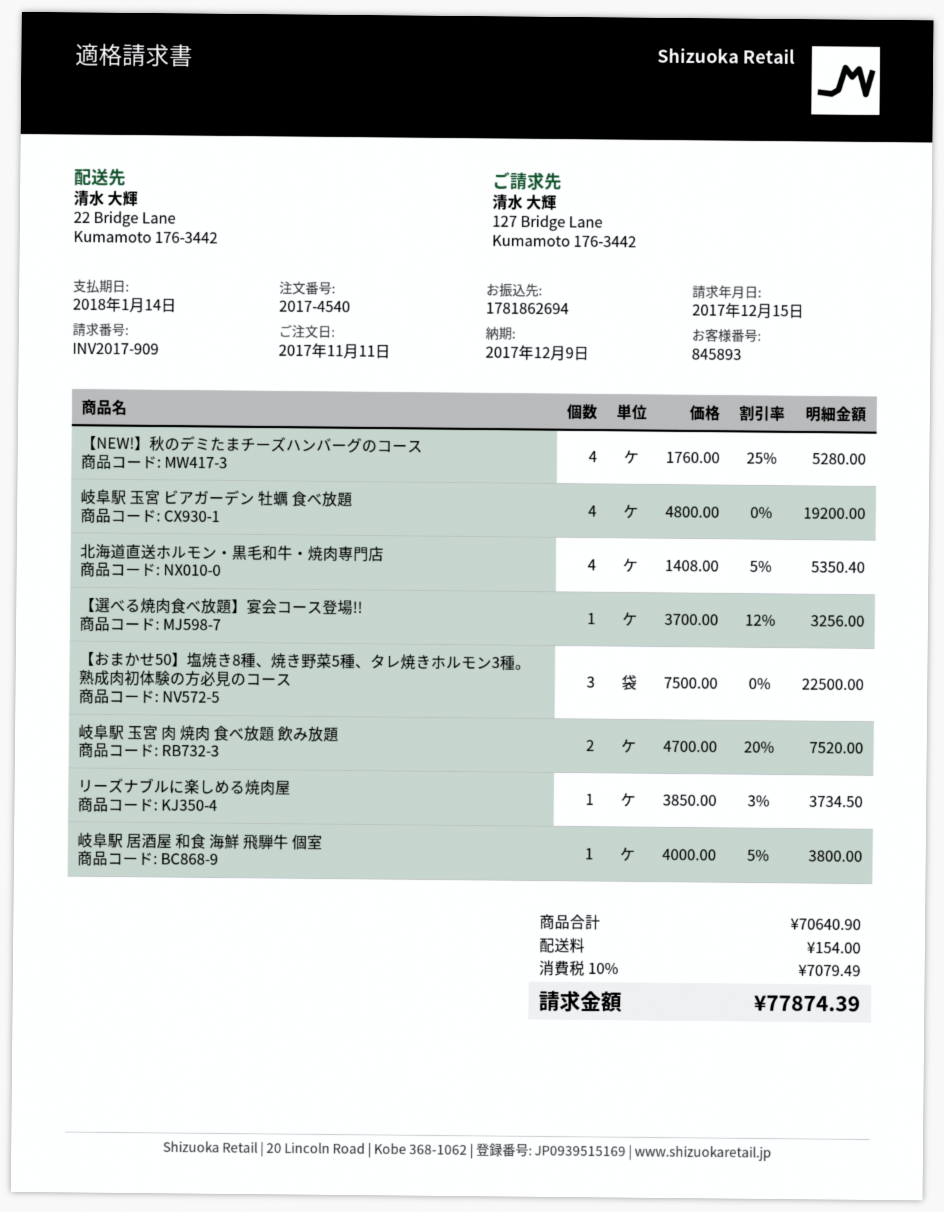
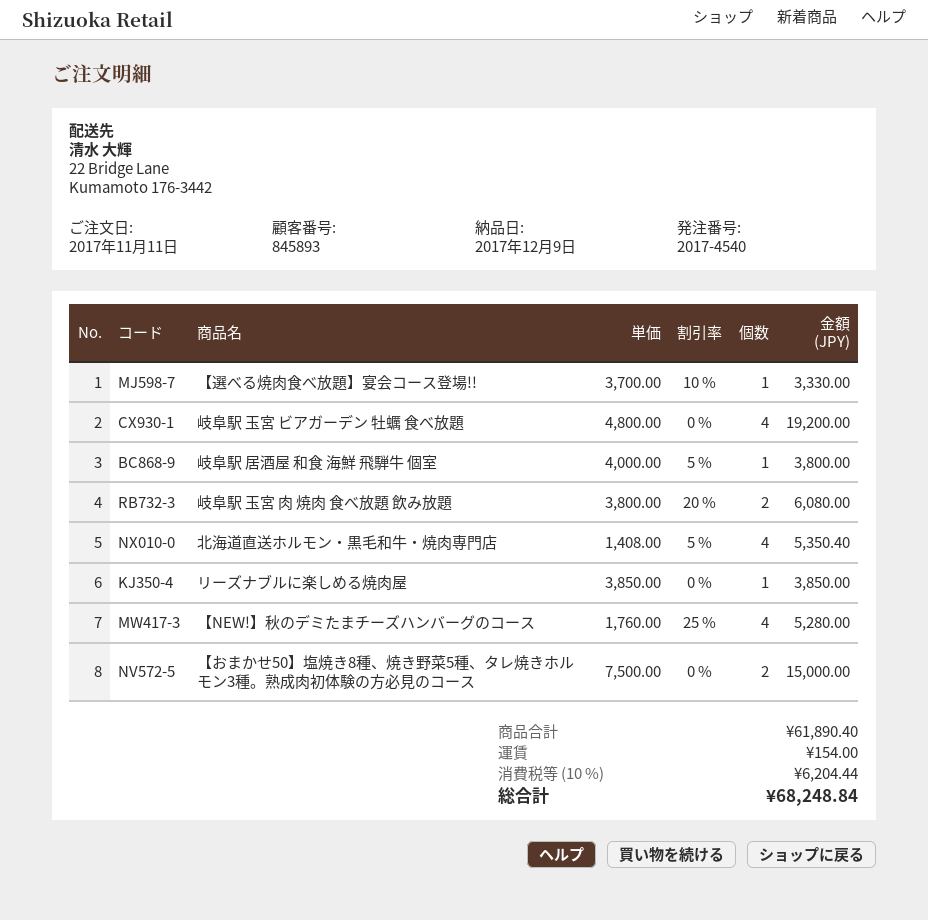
【選べる焼肉食べ放題】宴会コース登場!!: 1 x 3700.00 - 12% = 3256.00 -> 1 x 3700.00 - 10% = 3330.00
【おまかせ50】塩焼き8種、焼き野菜5種、タレ焼きホルモン3種。熟成肉初体験の方必見のコース: 3 x 7500.00 = 22500.00 -> 2 x 7500.00 = 15000.00
岐阜駅 玉宮 肉 焼肉 食べ放題 飲み放題: 2 x 4700.00 - 20% = 7520.00 -> 2 x 3800.00 - 20% = 6080.00
リーズナブルに楽しめる焼肉屋: 1 x 3850.00 - 3% = 3734.50 -> 1 x 3850.00 = 3850.00
subtotal: 70640.90 -> 61890.40
tax: 10% = 7079.49 -> 10% = 6204.44
total: 77874.39 -> 68248.84

